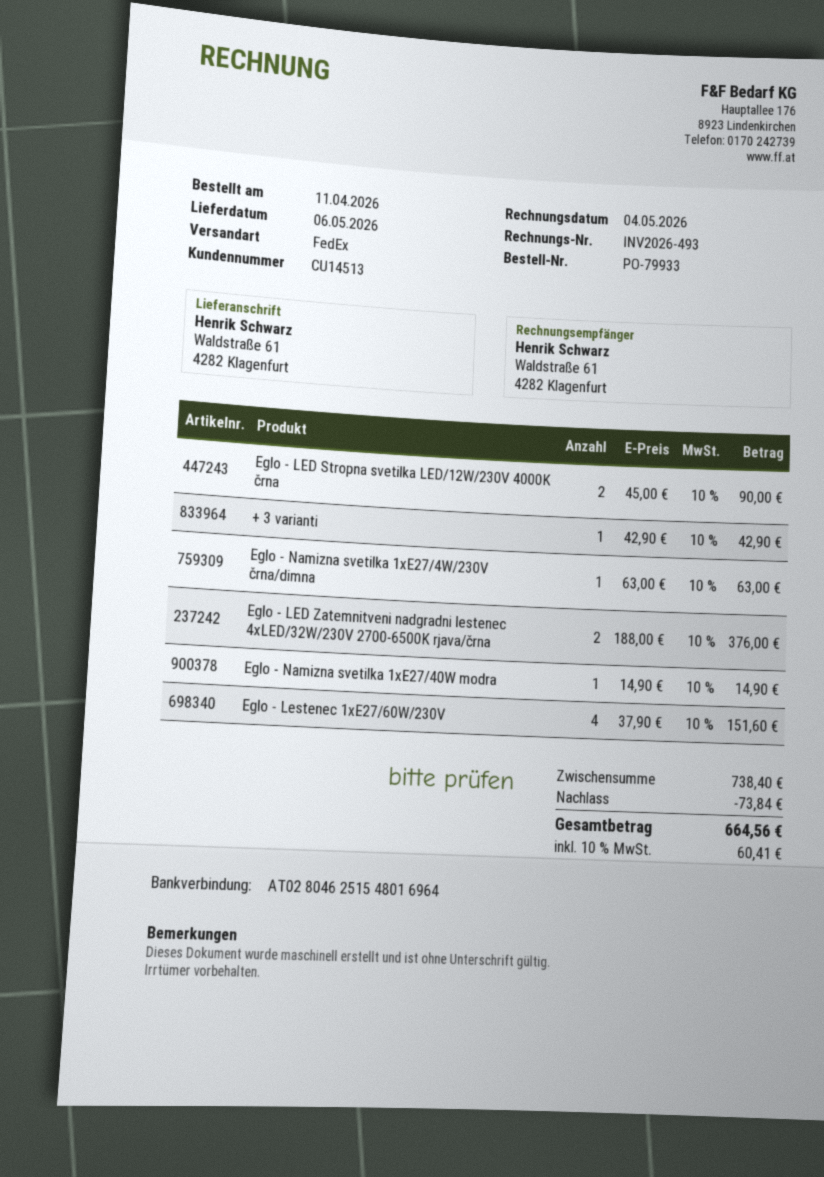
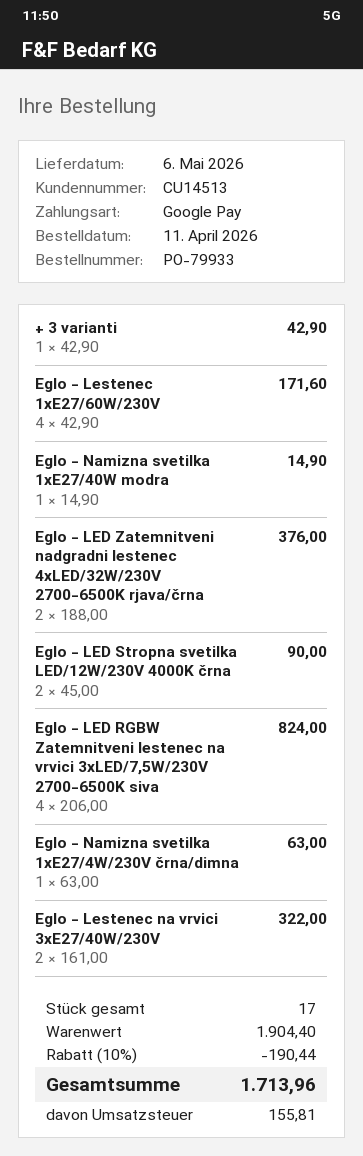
Eglo - Lestenec 1xE27/60W/230V: 4 x 37.90 = 151.60 -> 4 x 42.90 = 171.60
Eglo - LED RGBW Zatemnitveni lestenec na vrvici 3xLED/7,5W/230V 2700-6500K siva: none -> 4 x 206.00 = 824.00
Eglo - Lestenec na vrvici 3xE27/40W/230V: none -> 2 x 161.00 = 322.00
subtotal: 738.40 -> 1904.40
discount: 73.84 -> 190.44
tax: 60.41 -> 155.81
total: 664.56 -> 1713.96

